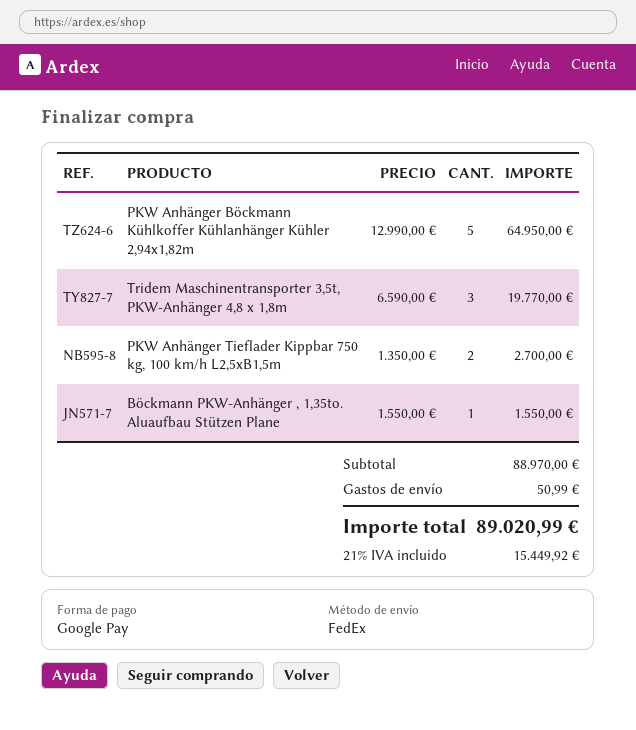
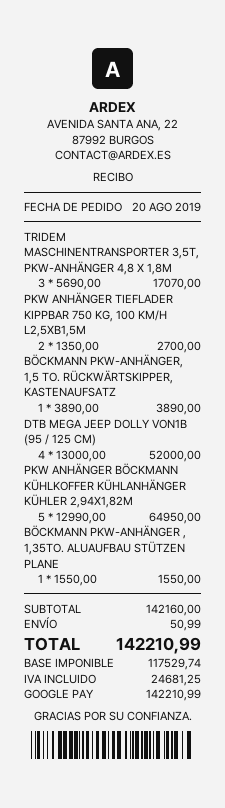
Tridem Maschinentransporter 3,5t, PKW-Anhänger 4,8 x 1,8m: 3 x 6590.00 = 19770.00 -> 3 x 5690.00 = 17070.00
BÖCKMANN PKW-ANHÄNGER, 1,5 TO. RÜCKWÄRTSKIPPER, KASTENAUFSATZ: none -> 1 x 3890.00 = 3890.00
DTB MEGA JEEP DOLLY VON1B (95 / 125 CM): none -> 4 x 13000.00 = 52000.00
subtotal: 88970.00 -> 142160.00
tax: 15449.92 -> 24681.25
total: 89020.99 -> 142210.99

